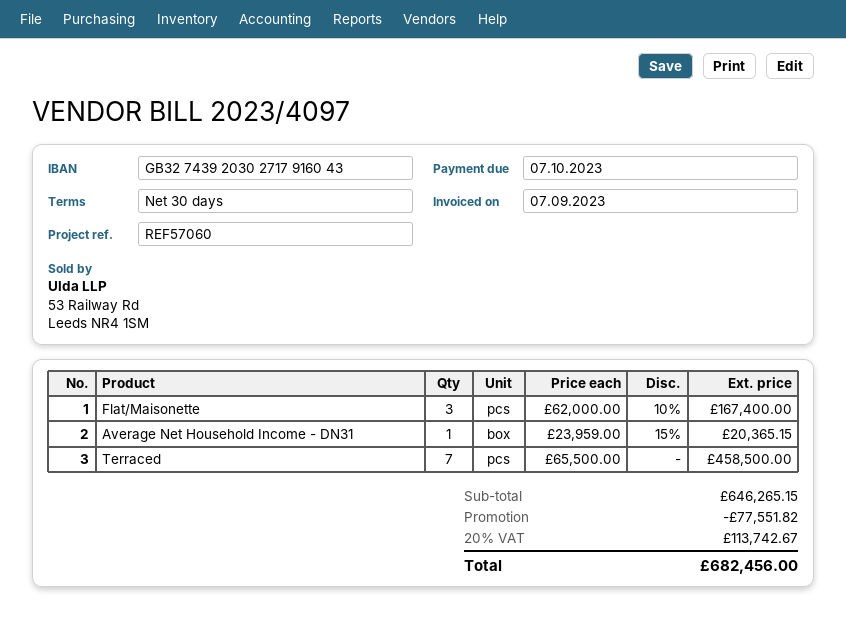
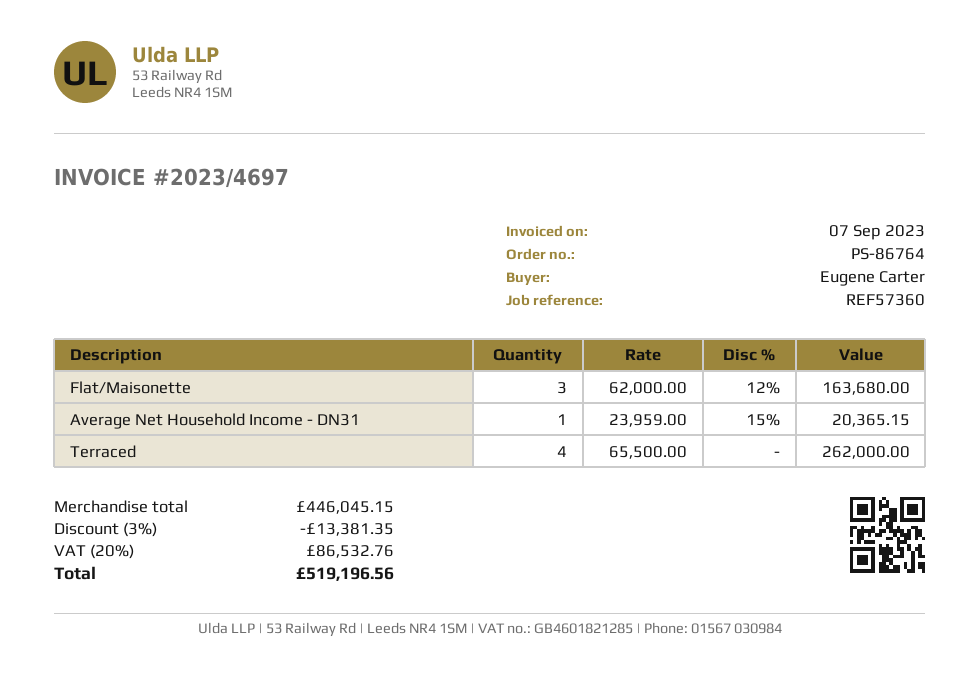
invoice number: 2023/4097 -> 2023/4697
reference: REF57060 -> REF57360
Flat/Maisonette: 3 x 62000.00 - 10% = 167400.00 -> 3 x 62000.00 - 12% = 163680.00
Terraced: 7 x 65500.00 = 458500.00 -> 4 x 65500.00 = 262000.00
subtotal: 646265.15 -> 446045.15
discount: 77551.82 -> 13381.35
tax: 20% = 113742.67 -> 20% = 86532.76
total: 682456.00 -> 519196.56

